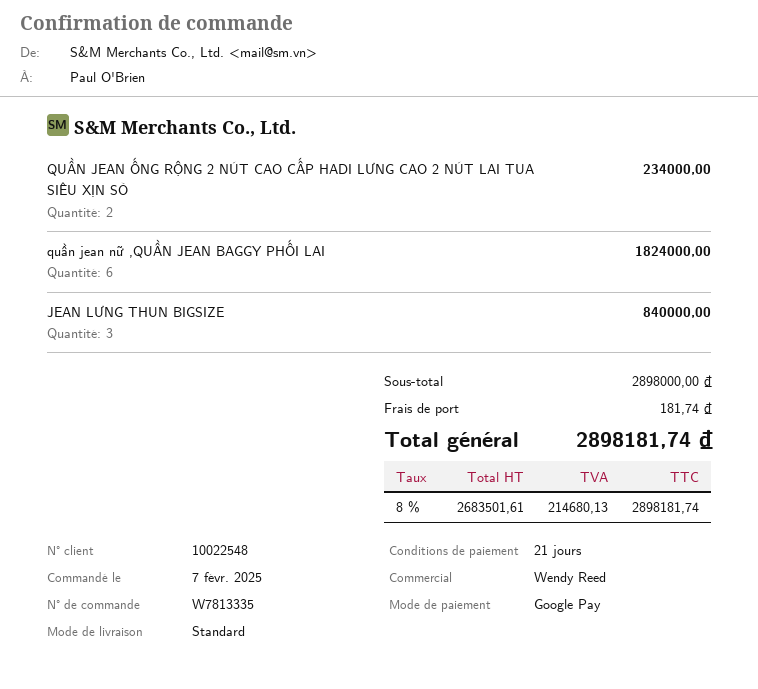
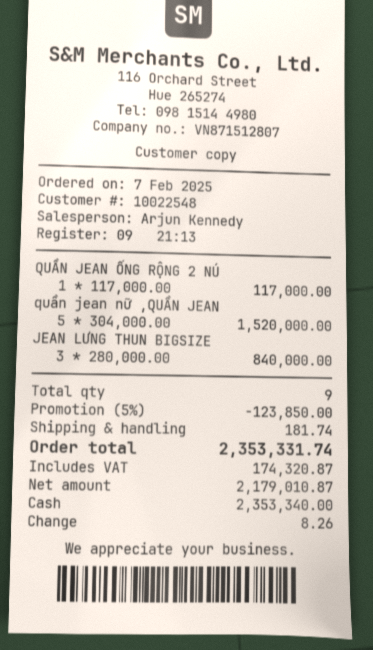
sales rep: Wendy Reed -> Arjun Kennedy
payment method: Google Pay -> cash
QUẦN JEAN ỐNG RỘNG 2 NÚT CAO CẤP HADI LƯNG CAO 2 NÚT LAI TUA SIÊU XỊN SÒ: 2 for 234000.00 -> 1 for 117000.00
quần jean nữ ,QUẦN JEAN BAGGY PHỐI LAI: 6 for 1824000.00 -> 5 for 1520000.00
discount: none -> 5% = 123850.00
net: 2683501.61 -> 2179010.87
tax: 214680.13 -> 174320.87
total: 2898181.74 -> 2353331.74

